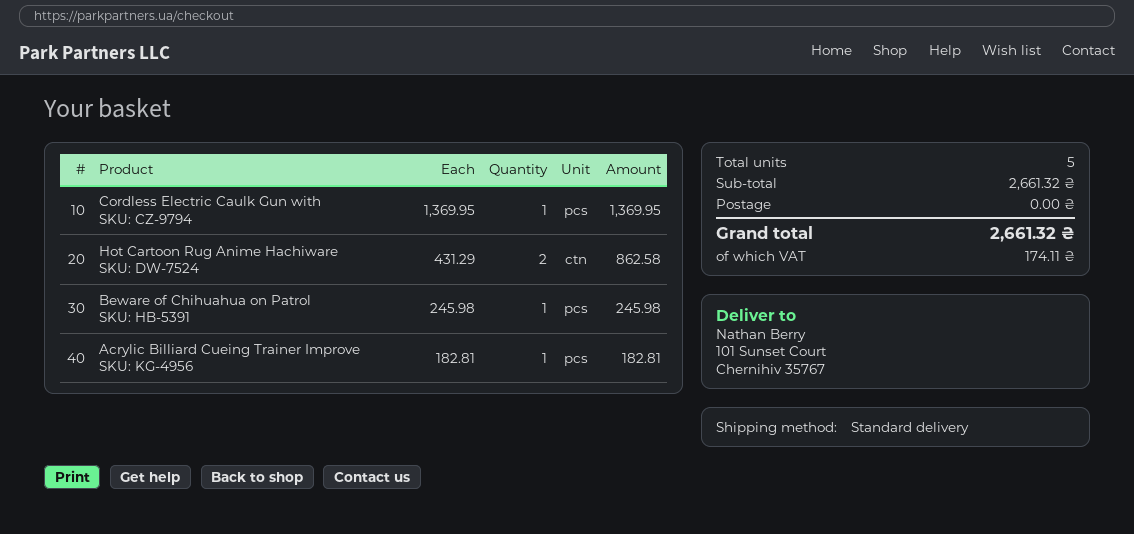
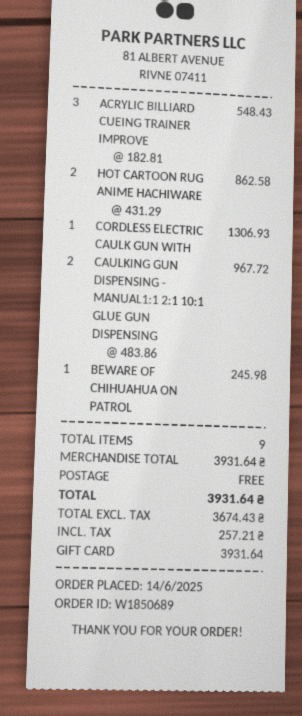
Cordless Electric Caulk Gun with: 1 x 1369.95 = 1369.95 -> 1 x 1306.93 = 1306.93
Acrylic Billiard Cueing Trainer Improve: 1 x 182.81 = 182.81 -> 3 x 182.81 = 548.43
CAULKING GUN DISPENSING - MANUAL1:1 2:1 10:1 GLUE GUN DISPENSING: none -> 2 x 483.86 = 967.72
total quantity: 5 -> 9
subtotal: 2661.32 -> 3931.64
tax: 174.11 -> 257.21
total: 2661.32 -> 3931.64

